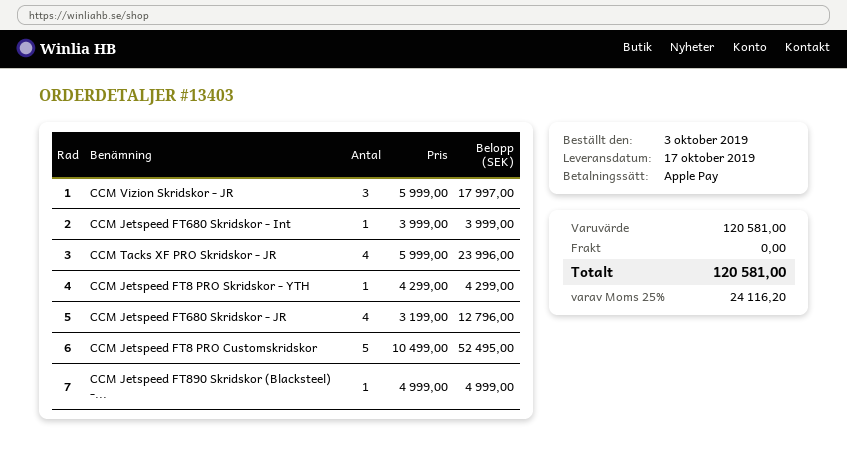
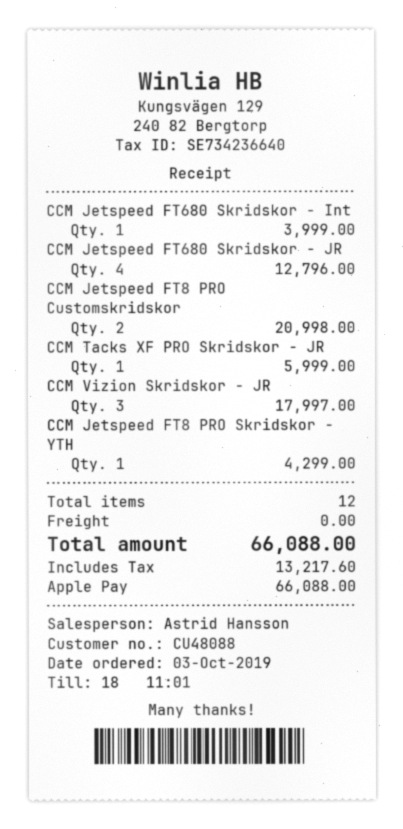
CCM Tacks XF PRO Skridskor - JR: 4 for 23996.00 -> 1 for 5999.00
CCM Jetspeed FT8 PRO Customskridskor: 5 for 52495.00 -> 2 for 20998.00
CCM Jetspeed FT890 Skridskor (Blacksteel) -...: 1 for 4999.00 -> none
tax: 24116.20 -> 13217.60
total: 120581.00 -> 66088.00

